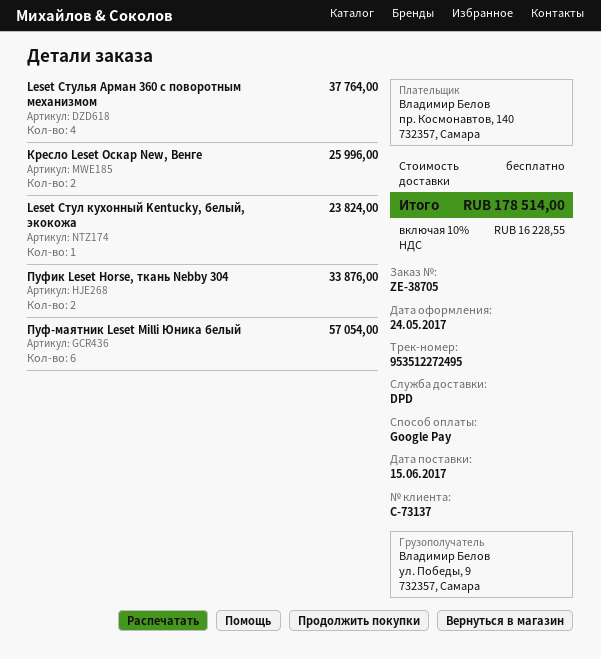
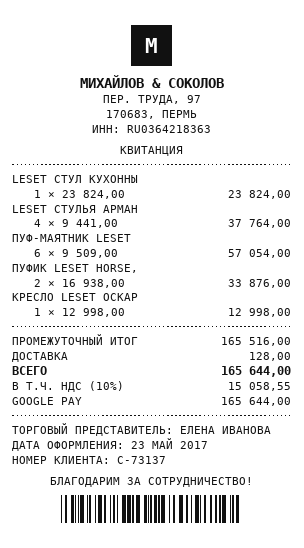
order date: 2017-05-24 -> 2017-05-23
Кресло Leset Оскар New, Венге: 2 for 25996.00 -> 1 for 12998.00
shipping: 0.00 -> 128.00
tax: 10% = 16228.55 -> 10% = 15058.55
total: 178514.00 -> 165644.00

